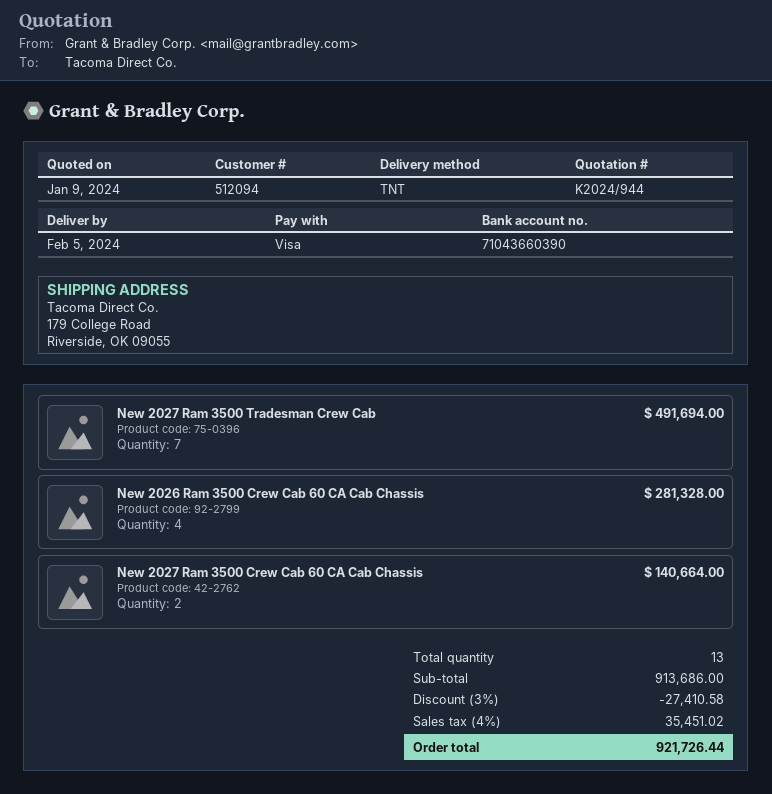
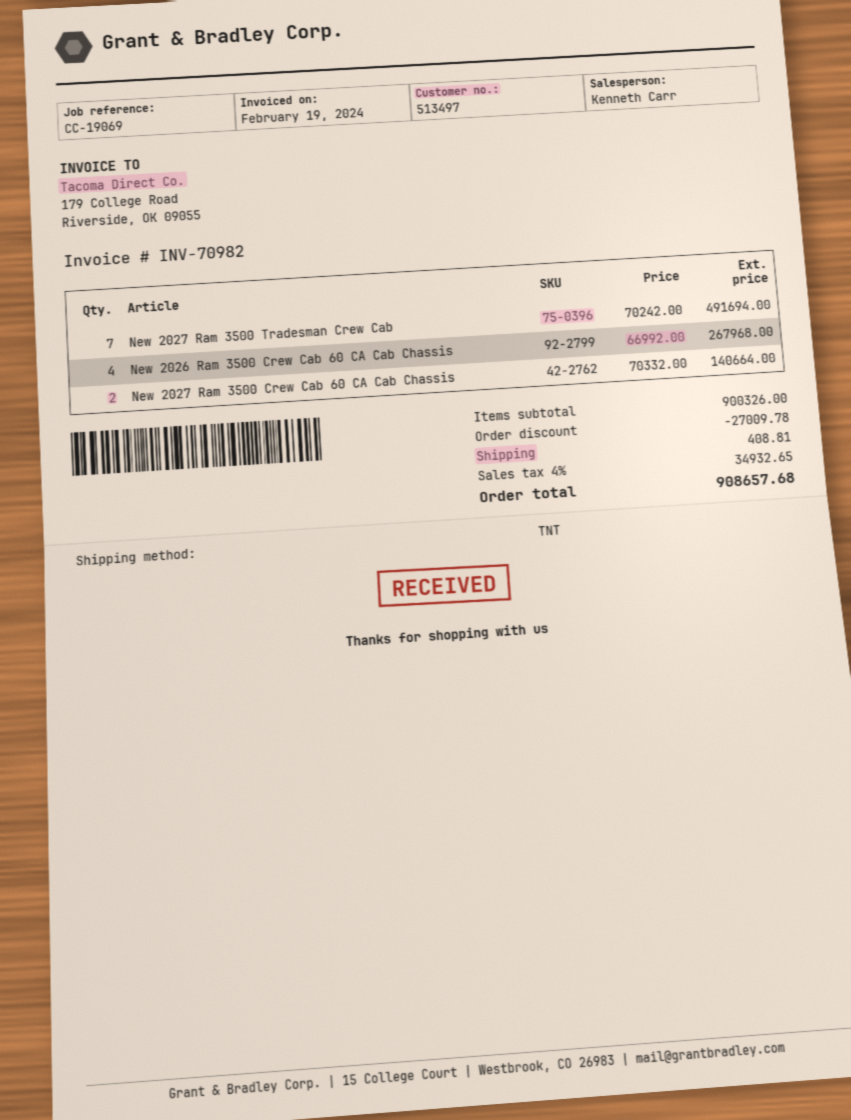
customer number: 512094 -> 513497
New 2026 Ram 3500 Crew Cab 60 CA Cab Chassis: 4 for 281328.00 -> 4 for 267968.00
subtotal: 913686.00 -> 900326.00
discount: 27410.58 -> 27009.78
shipping: none -> 408.81
tax: 4% = 35451.02 -> 4% = 34932.65
total: 921726.44 -> 908657.68

